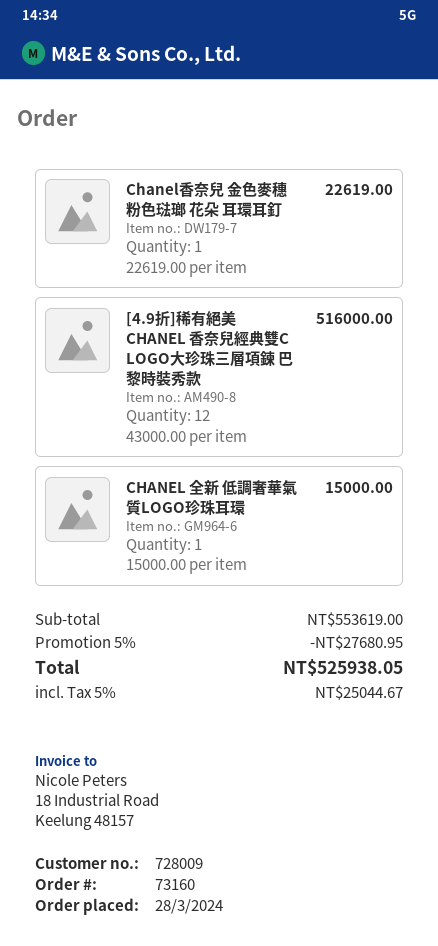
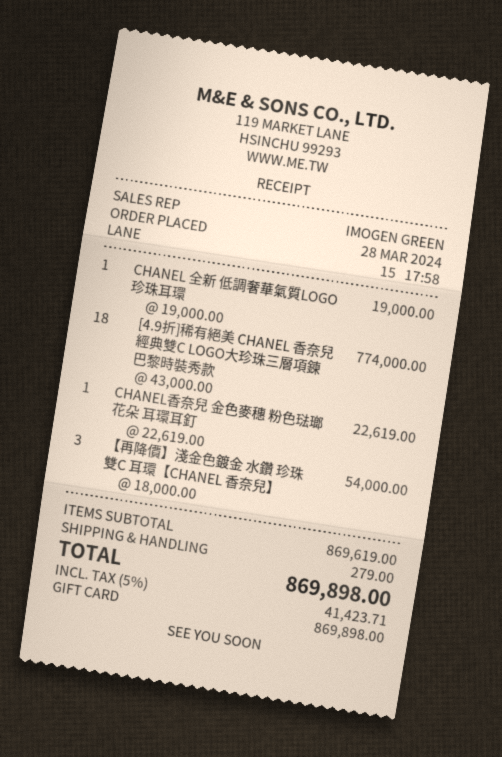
[4.9折]稀有絕美 CHANEL 香奈兒經典雙C LOGO大珍珠三層項鍊 巴黎時裝秀款: 12 x 43000.00 = 516000.00 -> 18 x 43000.00 = 774000.00
CHANEL 全新 低調奢華氣質LOGO珍珠耳環: 1 x 15000.00 = 15000.00 -> 1 x 19000.00 = 19000.00
【再降價】淺金色鍍金 水鑽 珍珠 雙C 耳環【CHANEL 香奈兒】: none -> 3 x 18000.00 = 54000.00
subtotal: 553619.00 -> 869619.00
discount: 5% = 27680.95 -> none
shipping: none -> 279.00
tax: 5% = 25044.67 -> 5% = 41423.71
total: 525938.05 -> 869898.00

